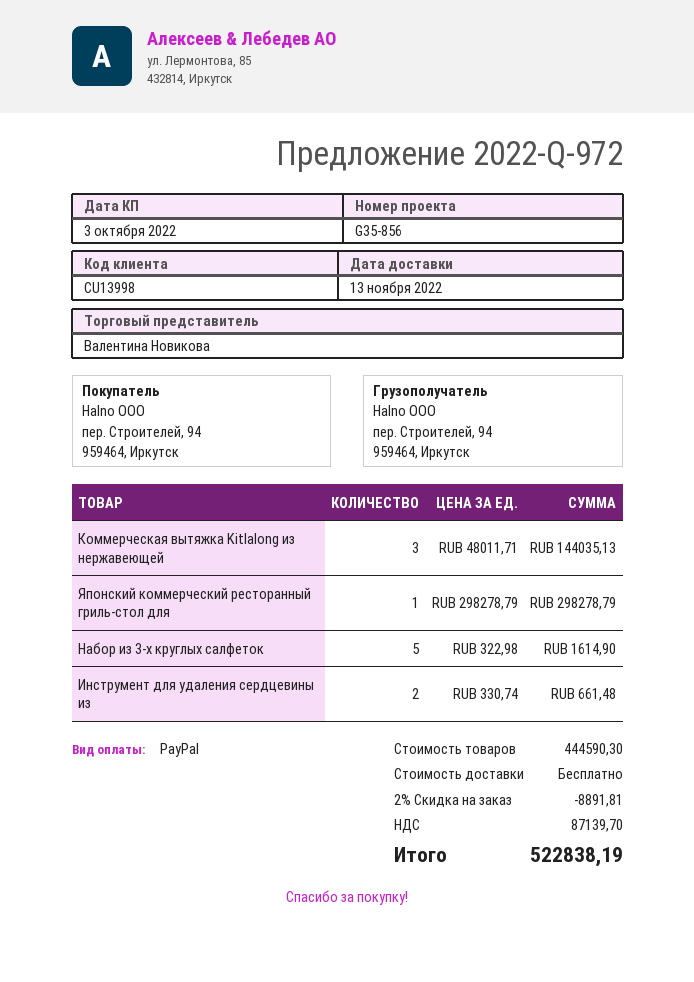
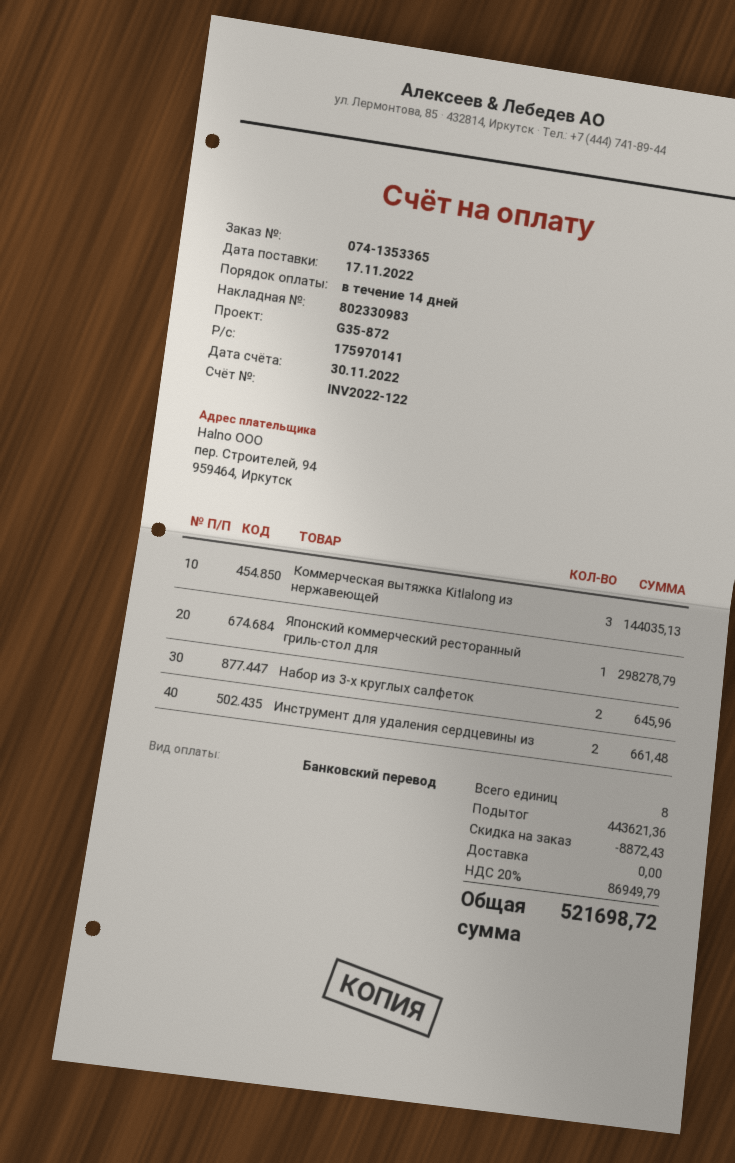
delivery date: 2022-11-13 -> 2022-11-17
reference: G35-856 -> G35-872
payment method: PayPal -> bank transfer
Набор из 3-х круглых салфеток: 5 for 1614.90 -> 2 for 645.96
subtotal: 444590.30 -> 443621.36
discount: 8891.81 -> 8872.43
tax: 87139.70 -> 86949.79
total: 522838.19 -> 521698.72

